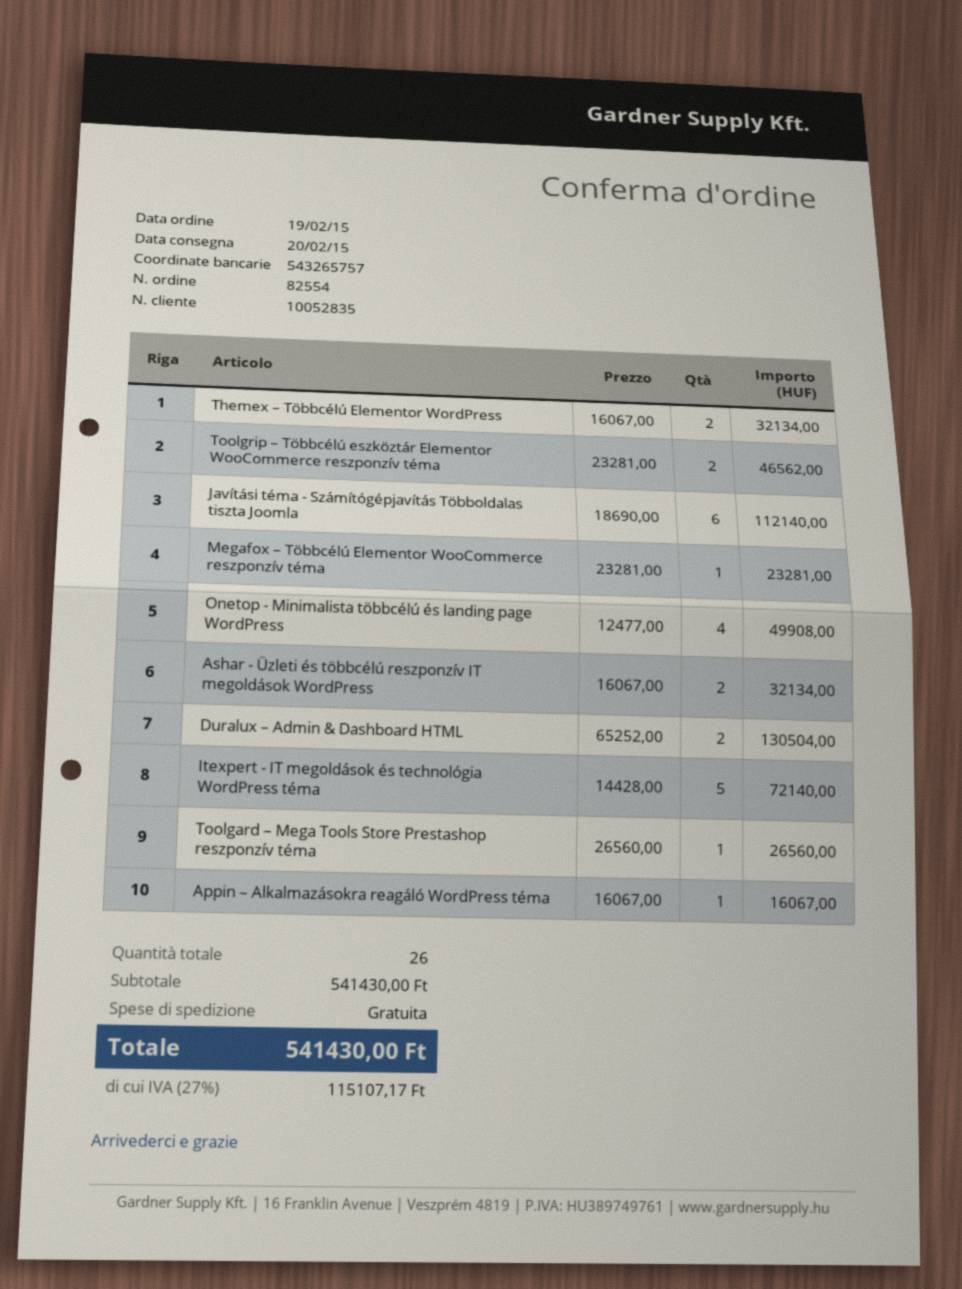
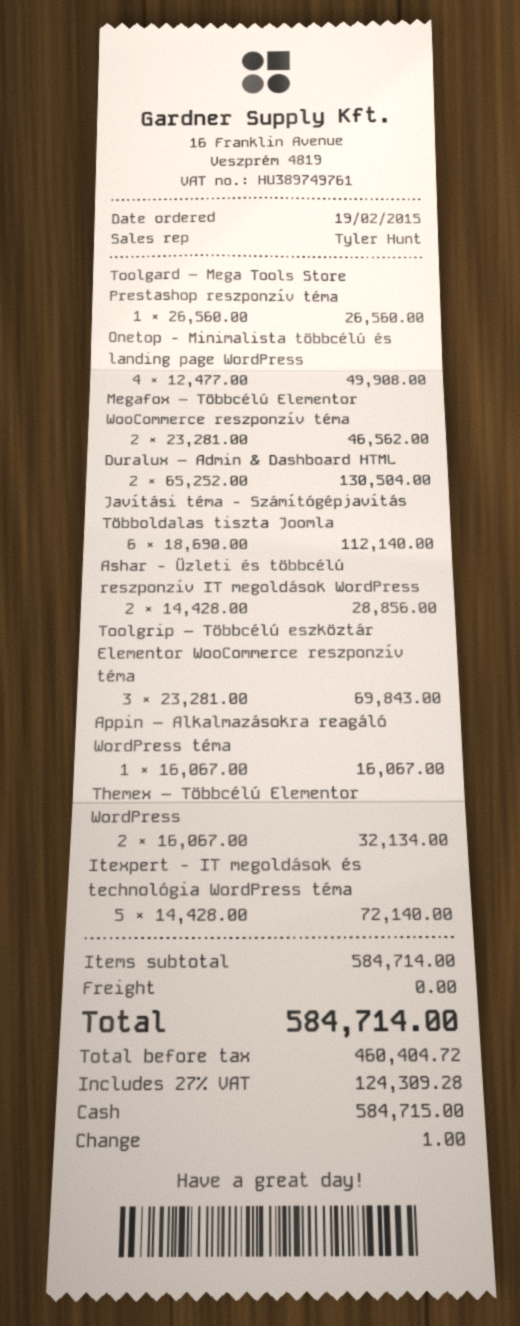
Toolgrip – Többcélú eszköztár Elementor WooCommerce reszponzív téma: 2 x 23281.00 = 46562.00 -> 3 x 23281.00 = 69843.00
Megafox – Többcélú Elementor WooCommerce reszponzív téma: 1 x 23281.00 = 23281.00 -> 2 x 23281.00 = 46562.00
Ashar - Üzleti és többcélú reszponzív IT megoldások WordPress: 2 x 16067.00 = 32134.00 -> 2 x 14428.00 = 28856.00
subtotal: 541430.00 -> 584714.00
tax: 27% = 115107.17 -> 27% = 124309.28
total: 541430.00 -> 584714.00

